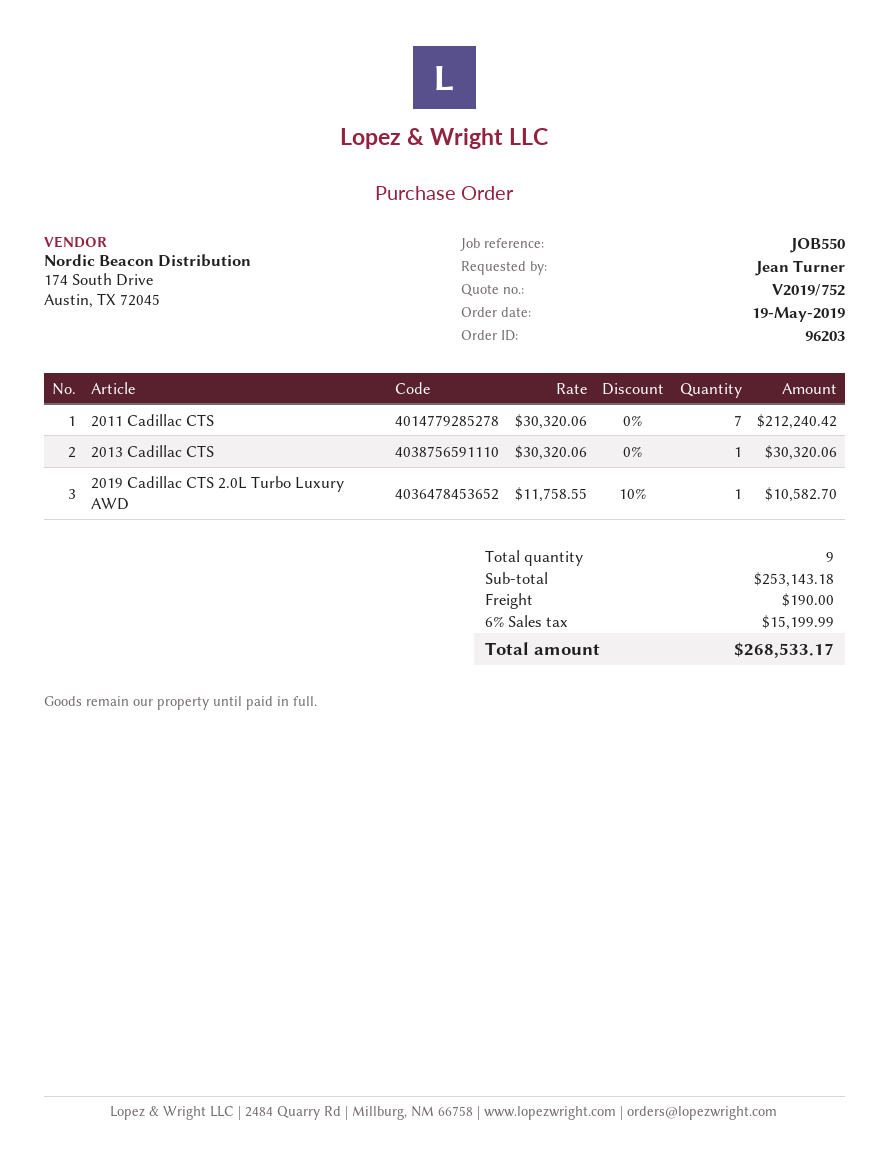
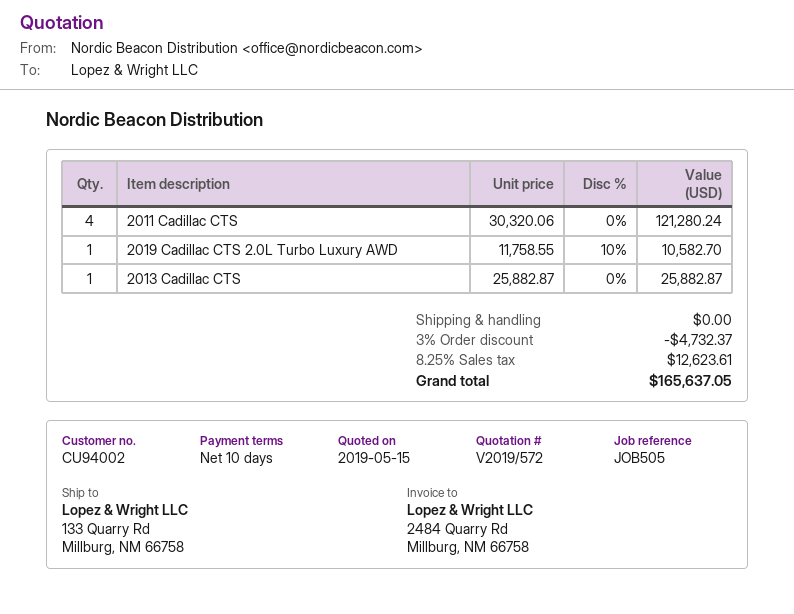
quote number: V2019/752 -> V2019/572
reference: JOB550 -> JOB505
2011 Cadillac CTS: 7 x 30320.06 = 212240.42 -> 4 x 30320.06 = 121280.24
2013 Cadillac CTS: 1 x 30320.06 = 30320.06 -> 1 x 25882.87 = 25882.87
discount: none -> 3% = 4732.37
shipping: 190.00 -> 0.00
tax: 6% = 15199.99 -> 8.25% = 12623.61
total: 268533.17 -> 165637.05

